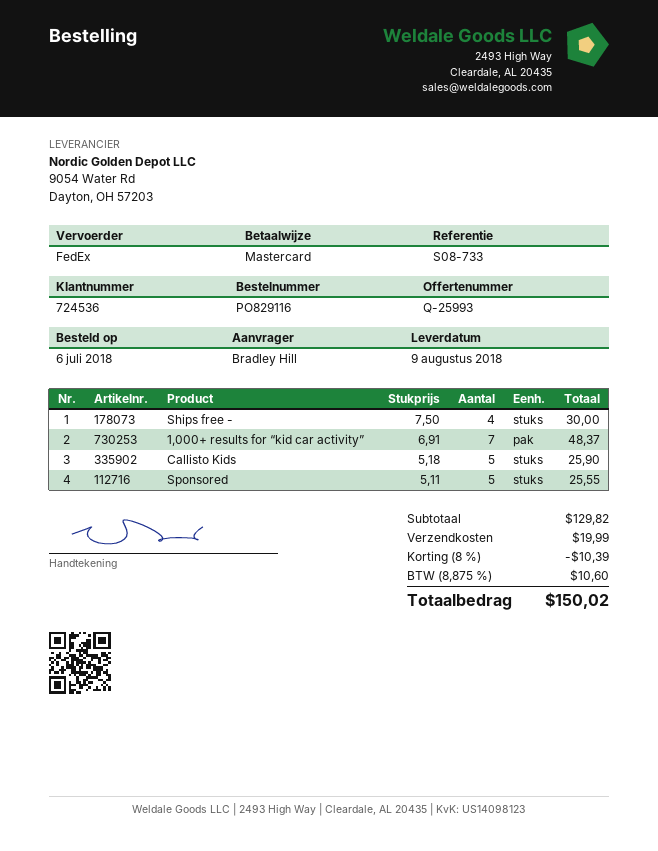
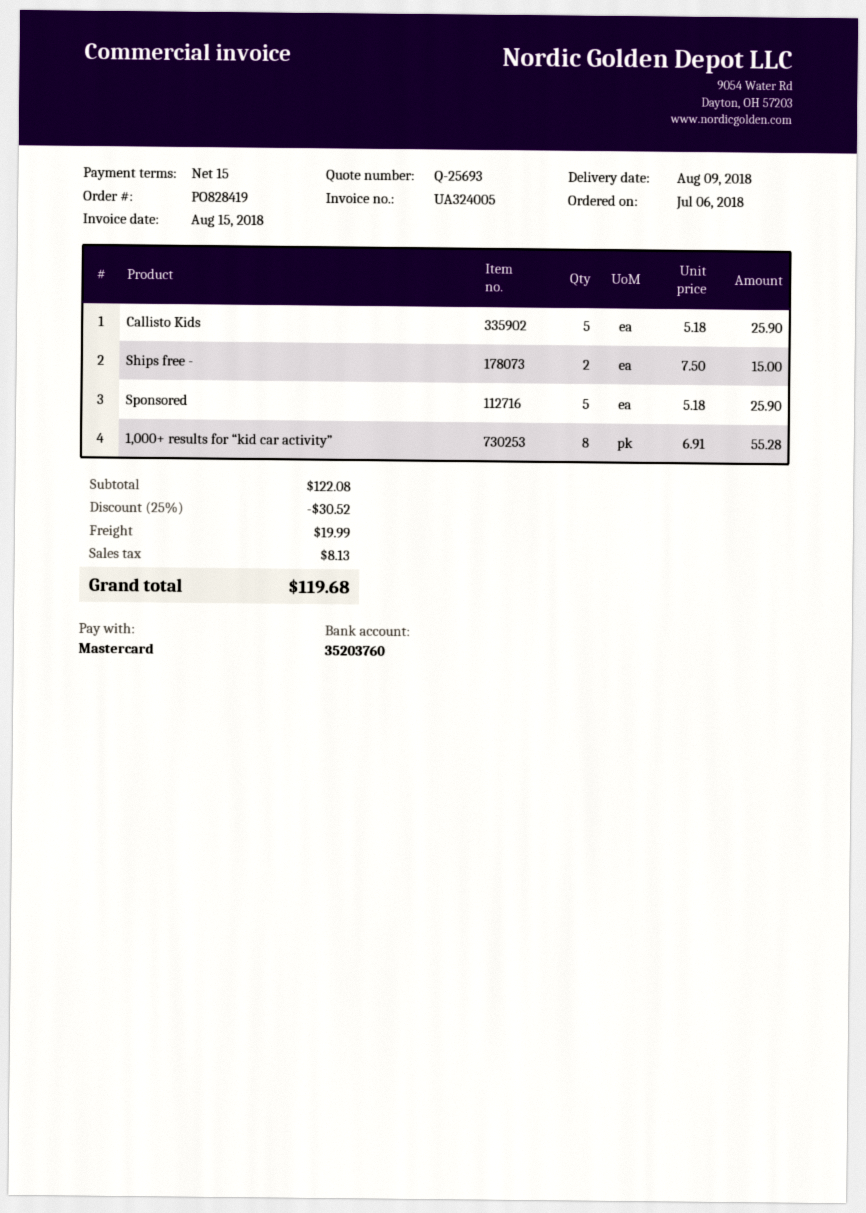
quote number: Q-25993 -> Q-25693
order number: PO829116 -> PO828419
Ships free -: 4 x 7.50 = 30.00 -> 2 x 7.50 = 15.00
1,000+ results for “kid car activity”: 7 x 6.91 = 48.37 -> 8 x 6.91 = 55.28
Sponsored: 5 x 5.11 = 25.55 -> 5 x 5.18 = 25.90
subtotal: 129.82 -> 122.08
discount: 8% = 10.39 -> 25% = 30.52
tax: 10.60 -> 8.13
total: 150.02 -> 119.68

